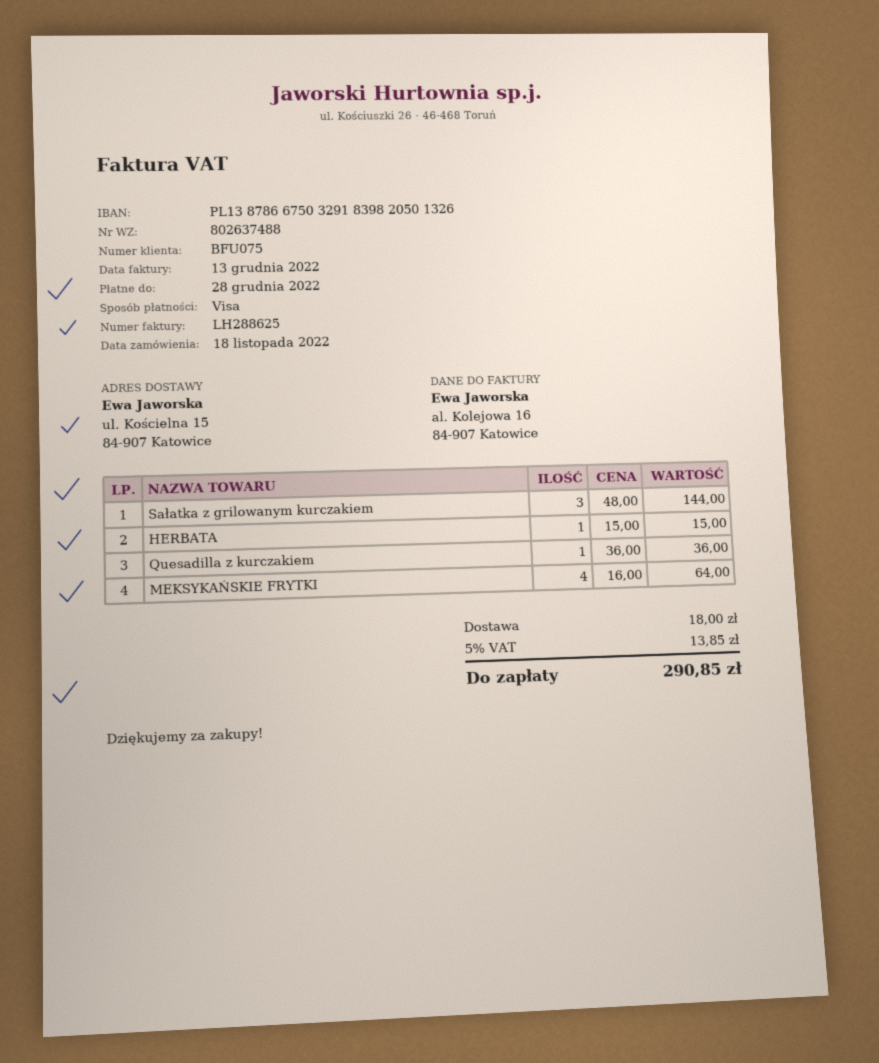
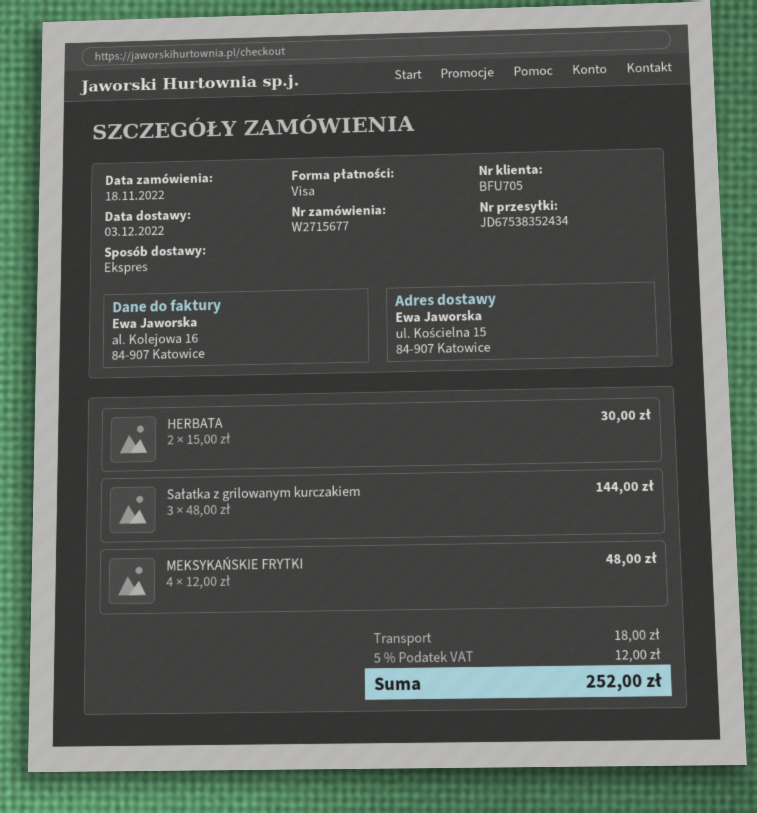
customer number: BFU075 -> BFU705
HERBATA: 1 x 15.00 = 15.00 -> 2 x 15.00 = 30.00
Quesadilla z kurczakiem: 1 x 36.00 = 36.00 -> none
MEKSYKAŃSKIE FRYTKI: 4 x 16.00 = 64.00 -> 4 x 12.00 = 48.00
tax: 5% = 13.85 -> 5% = 12.00
total: 290.85 -> 252.00

